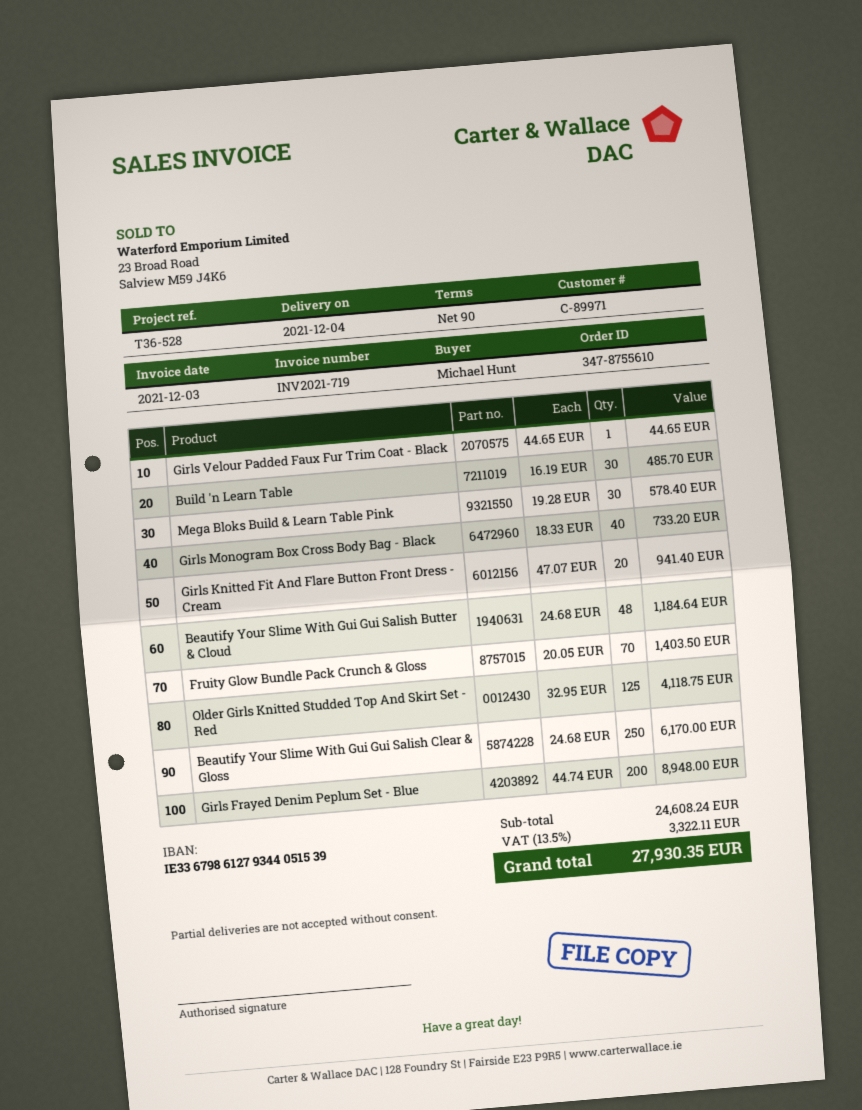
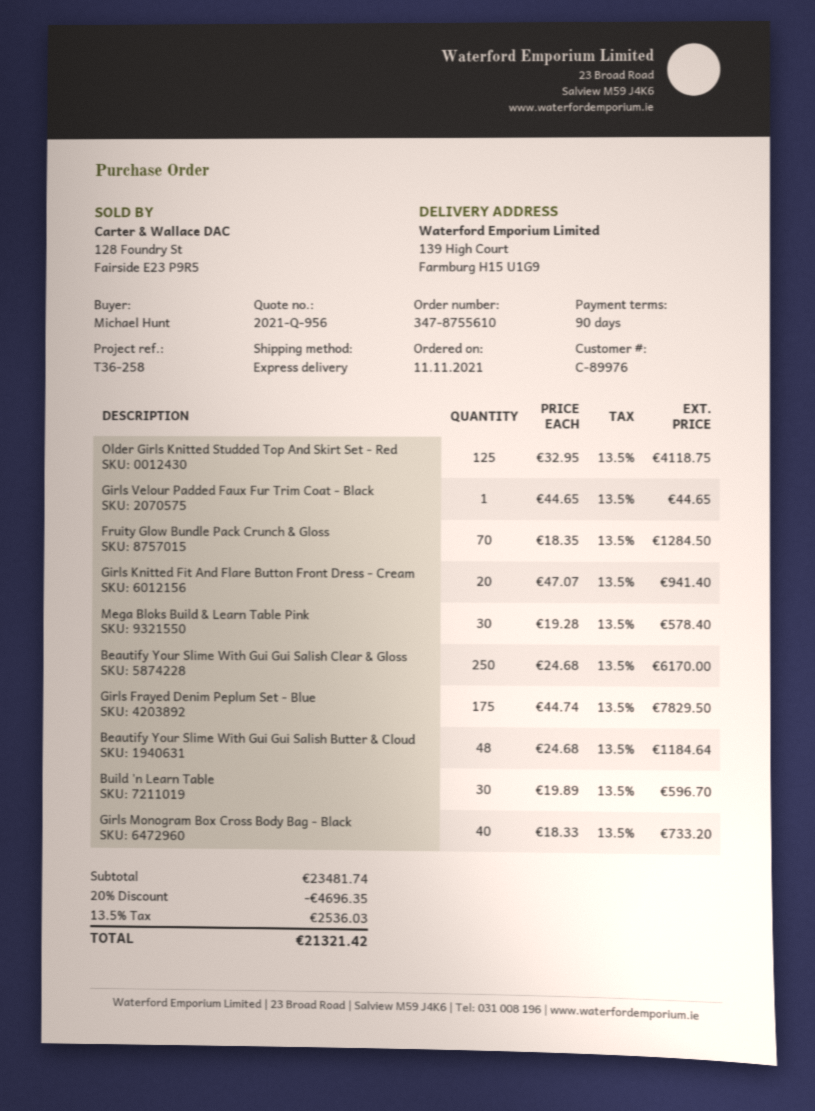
customer number: C-89971 -> C-89976
reference: T36-528 -> T36-258
Build 'n Learn Table: 30 x 16.19 = 485.70 -> 30 x 19.89 = 596.70
Fruity Glow Bundle Pack Crunch & Gloss: 70 x 20.05 = 1403.50 -> 70 x 18.35 = 1284.50
Girls Frayed Denim Peplum Set - Blue: 200 x 44.74 = 8948.00 -> 175 x 44.74 = 7829.50
subtotal: 24608.24 -> 23481.74
discount: none -> 20% = 4696.35
tax: 13.5% = 3322.11 -> 13.5% = 2536.03
total: 27930.35 -> 21321.42

